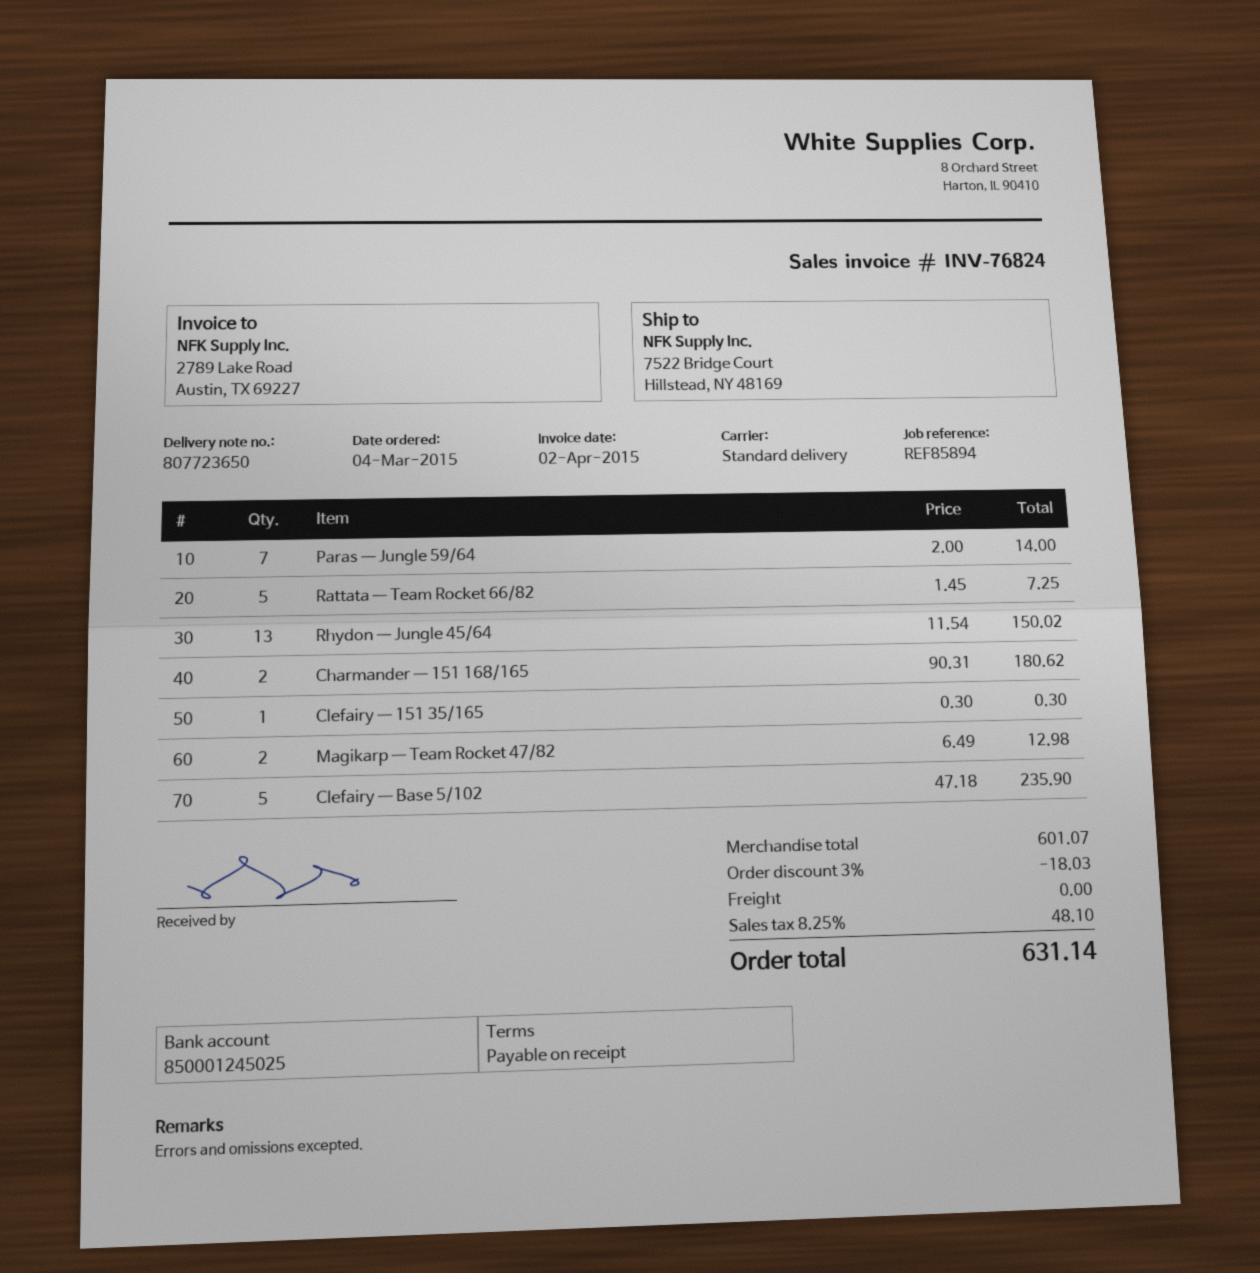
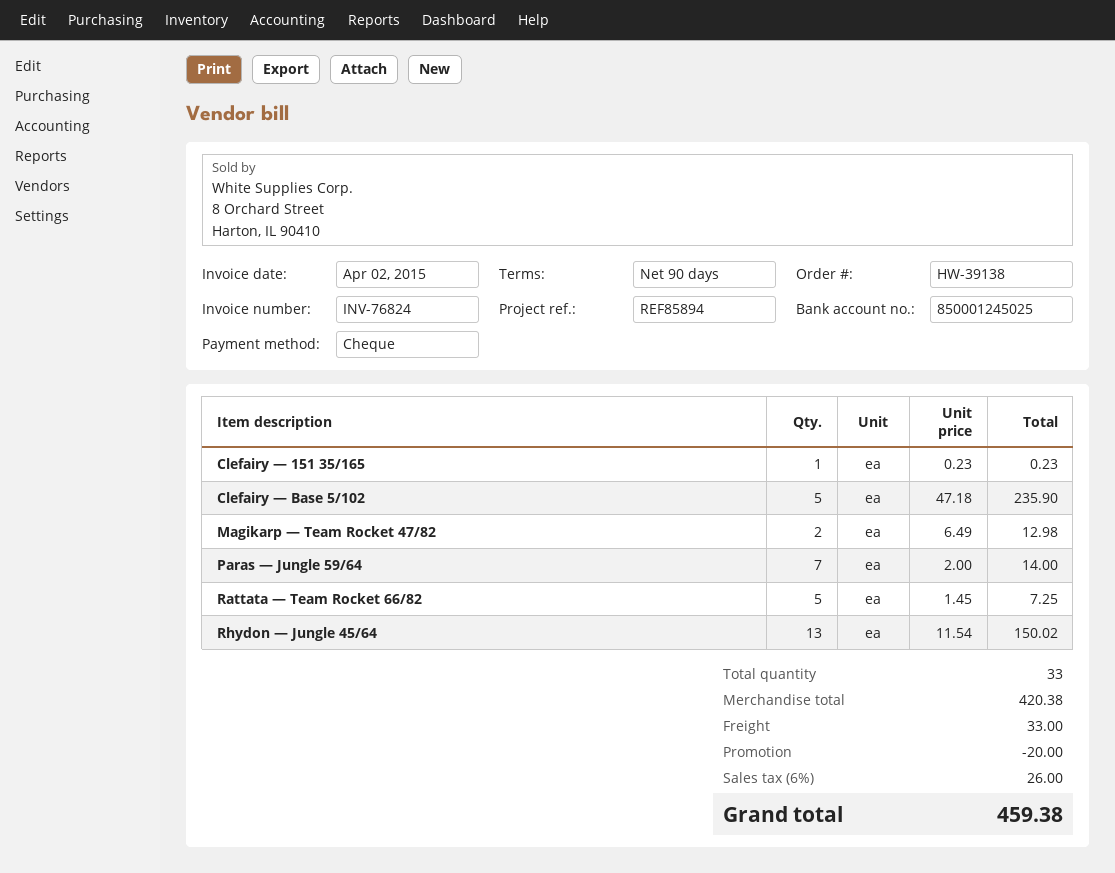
payment terms: on receipt -> 90 days
Charmander — 151 168/165: 2 x 90.31 = 180.62 -> none
Clefairy — 151 35/165: 1 x 0.30 = 0.30 -> 1 x 0.23 = 0.23
subtotal: 601.07 -> 420.38
discount: 18.03 -> 20.00
shipping: 0.00 -> 33.00
tax: 8.25% = 48.10 -> 6% = 26.00
total: 631.14 -> 459.38

